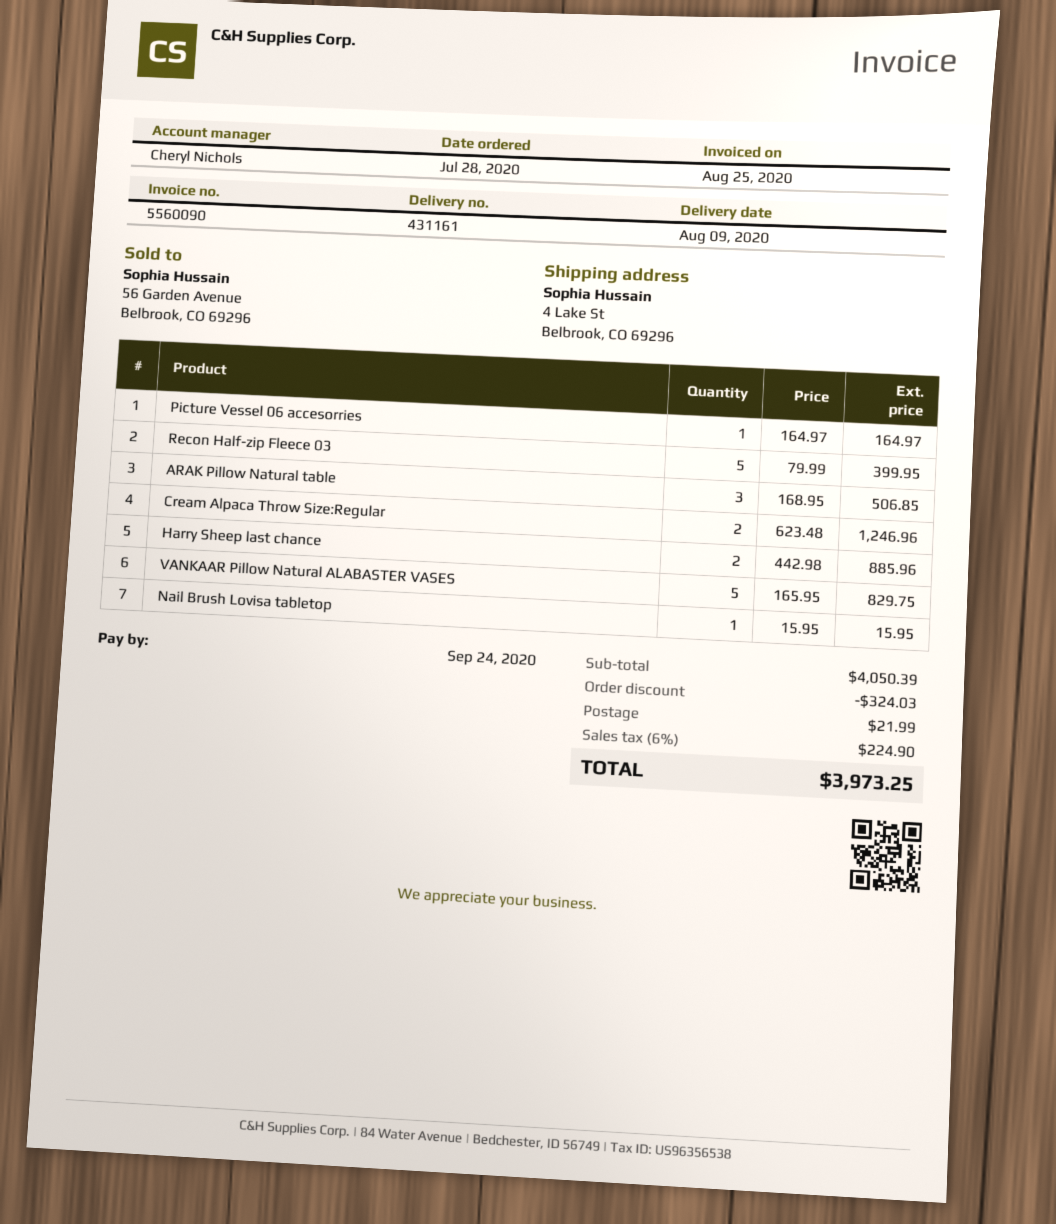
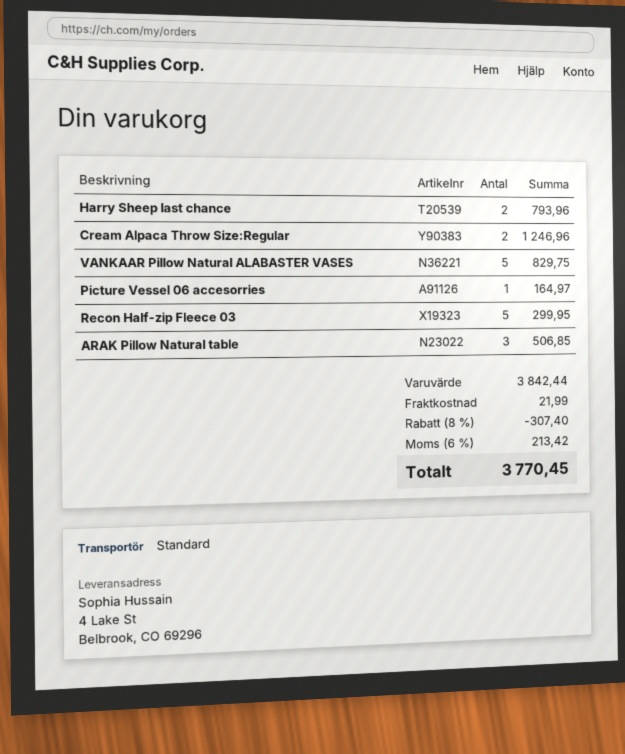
Recon Half-zip Fleece 03: 5 for 399.95 -> 5 for 299.95
Harry Sheep last chance: 2 for 885.96 -> 2 for 793.96
Nail Brush Lovisa tabletop: 1 for 15.95 -> none
subtotal: 4050.39 -> 3842.44
discount: 324.03 -> 307.40
tax: 6% = 224.90 -> 6% = 213.42
total: 3973.25 -> 3770.45

